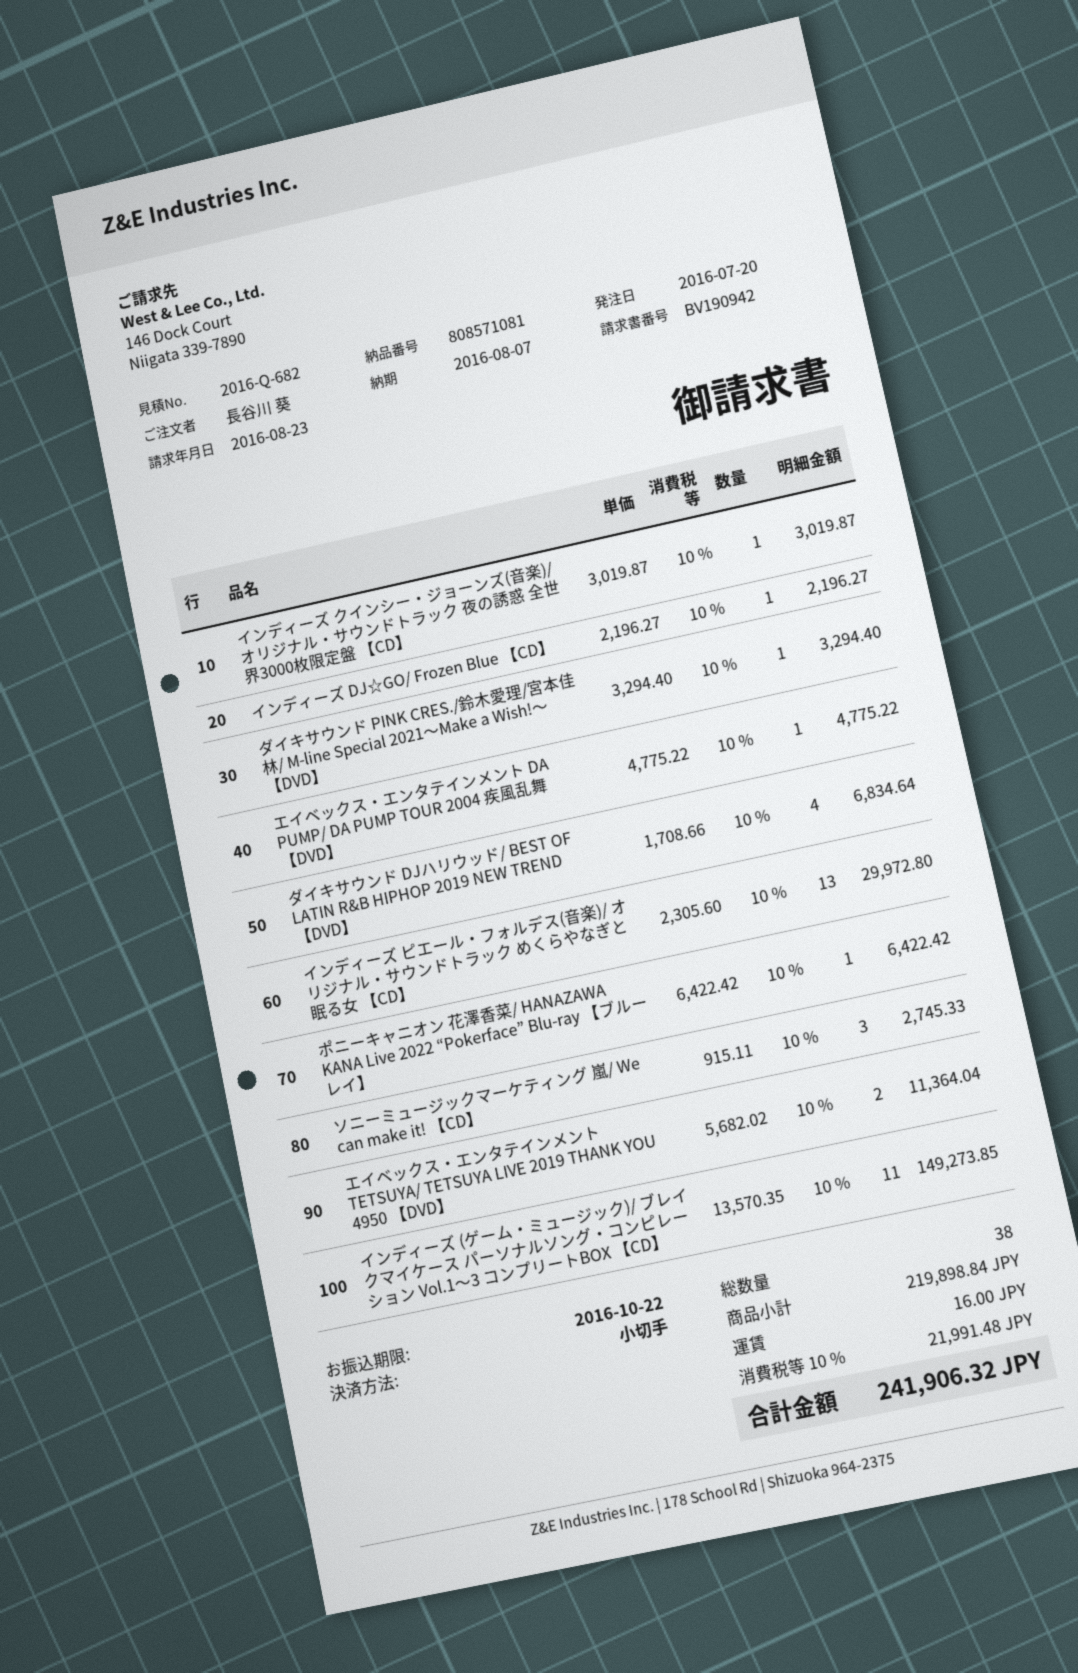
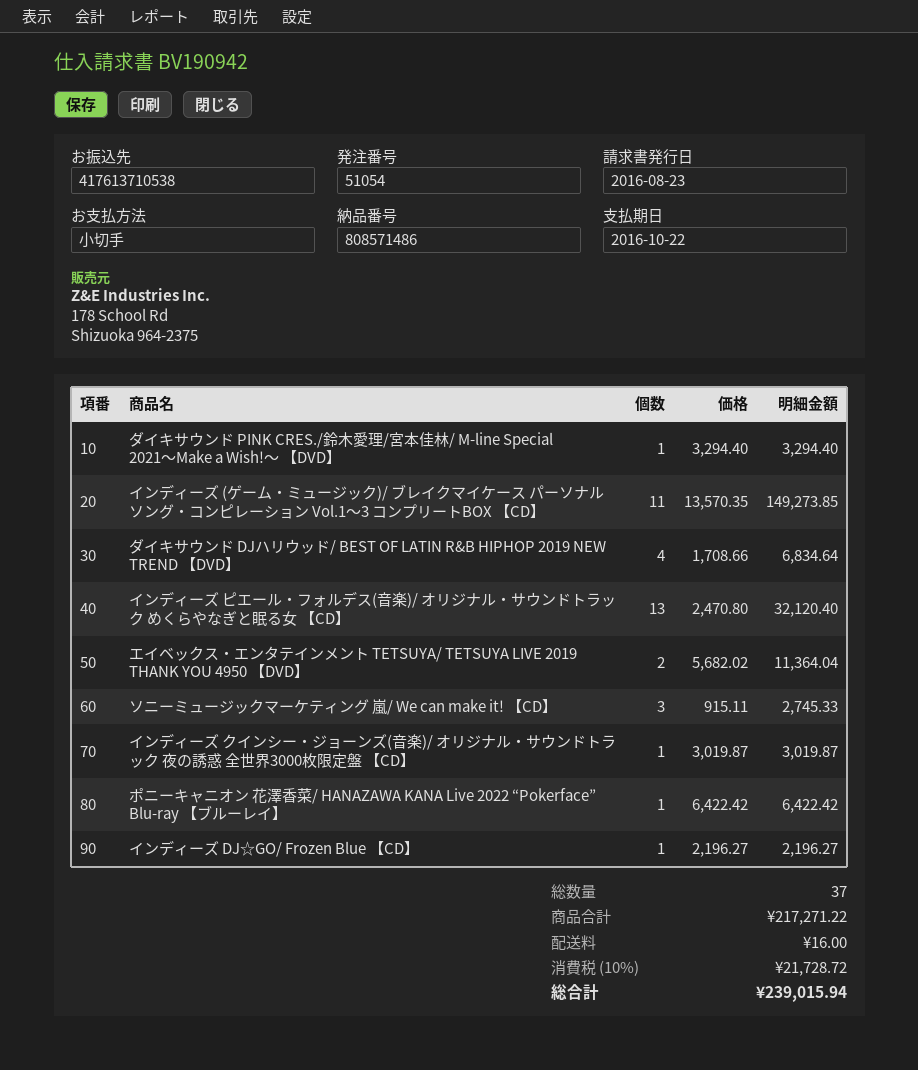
delivery note number: 808571081 -> 808571486
エイベックス・エンタテインメント DA PUMP/ DA PUMP TOUR 2004 疾風乱舞 【DVD】: 1 x 4775.22 = 4775.22 -> none
インディーズ ピエール・フォルデス(音楽)/ オリジナル・サウンドトラック めくらやなぎと眠る女 【CD】: 13 x 2305.60 = 29972.80 -> 13 x 2470.80 = 32120.40
total quantity: 38 -> 37
subtotal: 219898.84 -> 217271.22
tax: 10% = 21991.48 -> 10% = 21728.72
total: 241906.32 -> 239015.94

